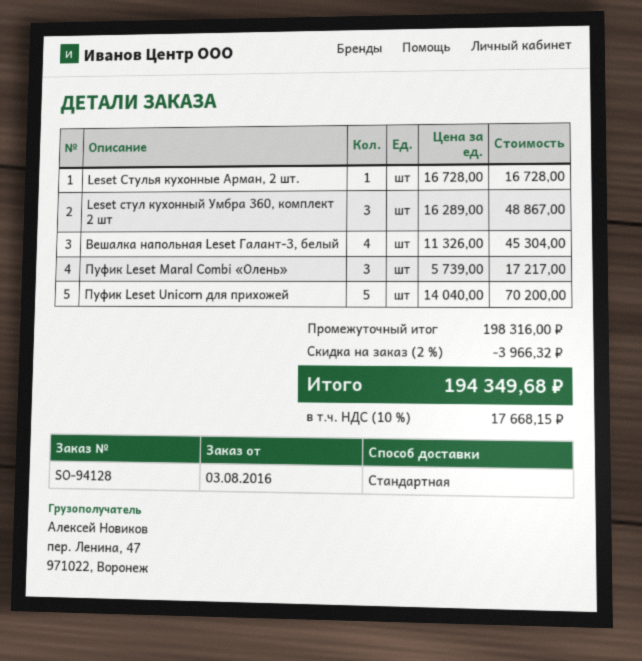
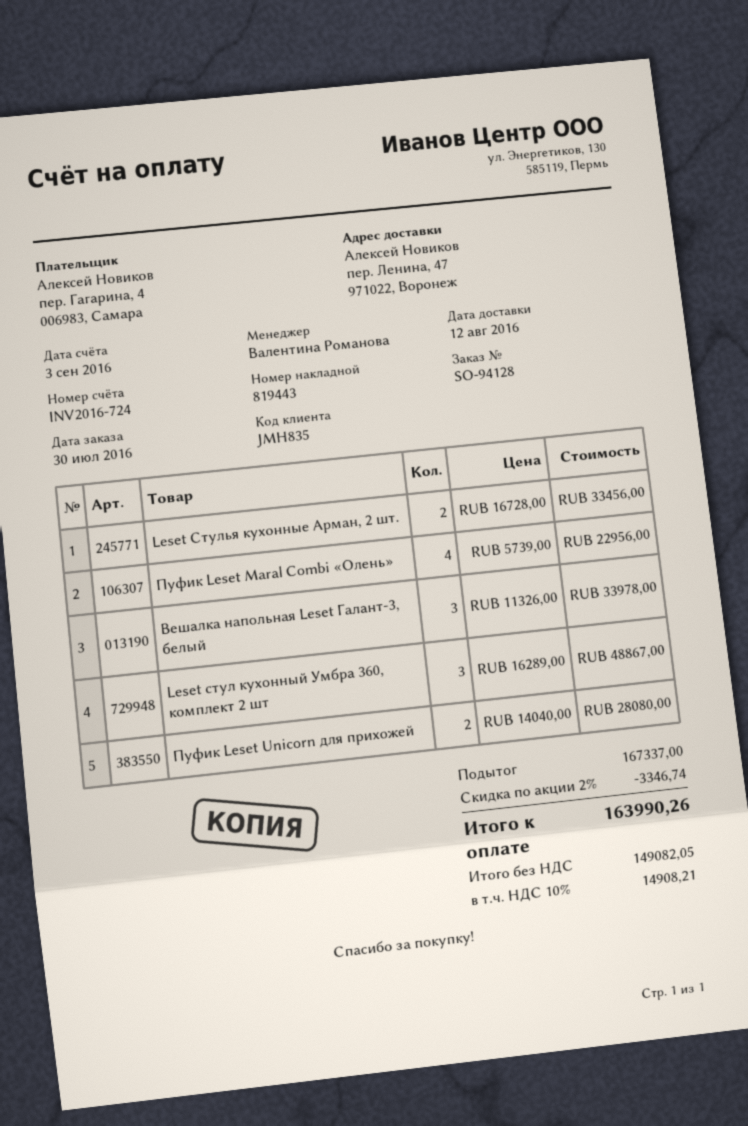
order date: 2016-08-03 -> 2016-07-30
Leset Стулья кухонные Арман, 2 шт.: 1 x 16728.00 = 16728.00 -> 2 x 16728.00 = 33456.00
Вешалка напольная Leset Галант-3, белый: 4 x 11326.00 = 45304.00 -> 3 x 11326.00 = 33978.00
Пуфик Leset Maral Combi «Олень»: 3 x 5739.00 = 17217.00 -> 4 x 5739.00 = 22956.00
Пуфик Leset Unicorn для прихожей: 5 x 14040.00 = 70200.00 -> 2 x 14040.00 = 28080.00
subtotal: 198316.00 -> 167337.00
discount: 2% = 3966.32 -> 2% = 3346.74
tax: 10% = 17668.15 -> 10% = 14908.21
total: 194349.68 -> 163990.26

